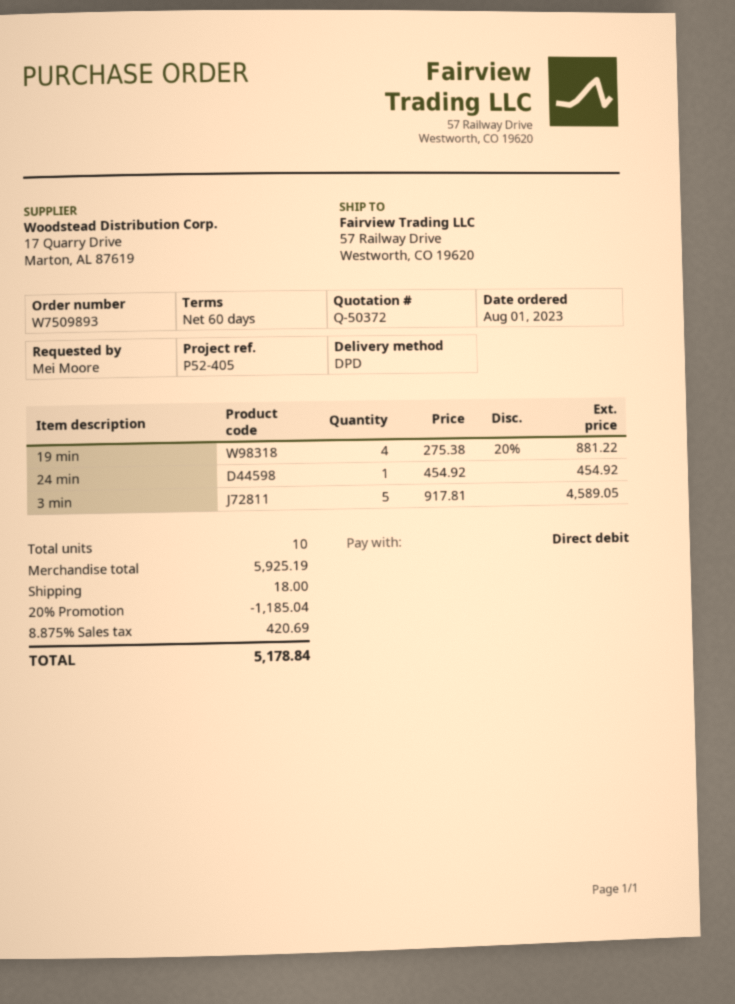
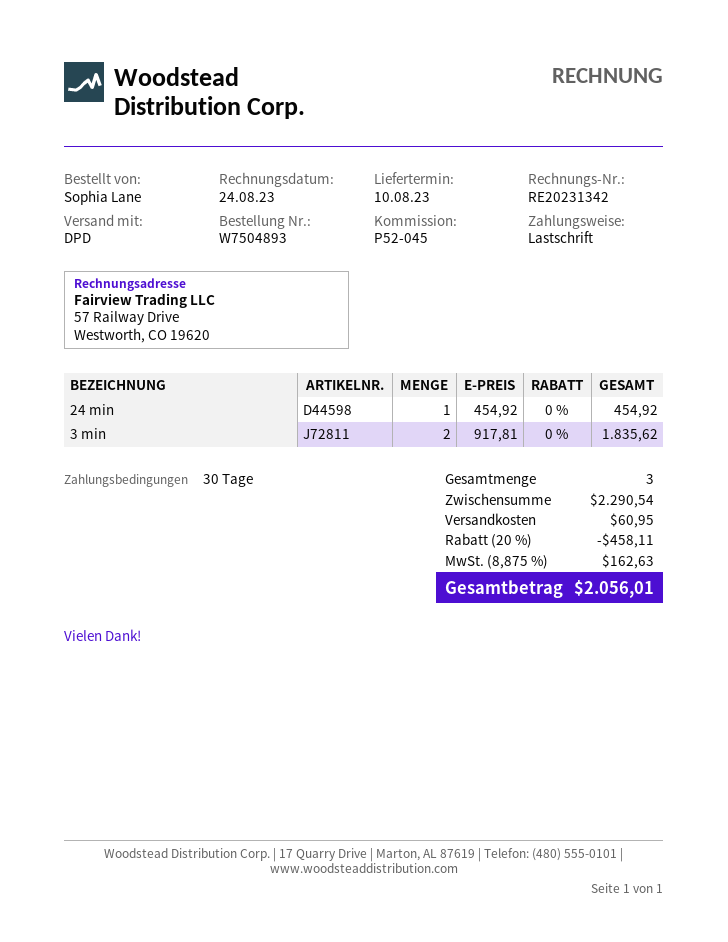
order number: W7509893 -> W7504893
payment terms: 60 days -> 30 days
reference: P52-405 -> P52-045
ordered by: Mei Moore -> Sophia Lane
19 min: 4 x 275.38 - 20% = 881.22 -> none
3 min: 5 x 917.81 = 4589.05 -> 2 x 917.81 = 1835.62
total quantity: 10 -> 3
subtotal: 5925.19 -> 2290.54
discount: 20% = 1185.04 -> 20% = 458.11
shipping: 18.00 -> 60.95
tax: 8.875% = 420.69 -> 8.875% = 162.63
total: 5178.84 -> 2056.01

